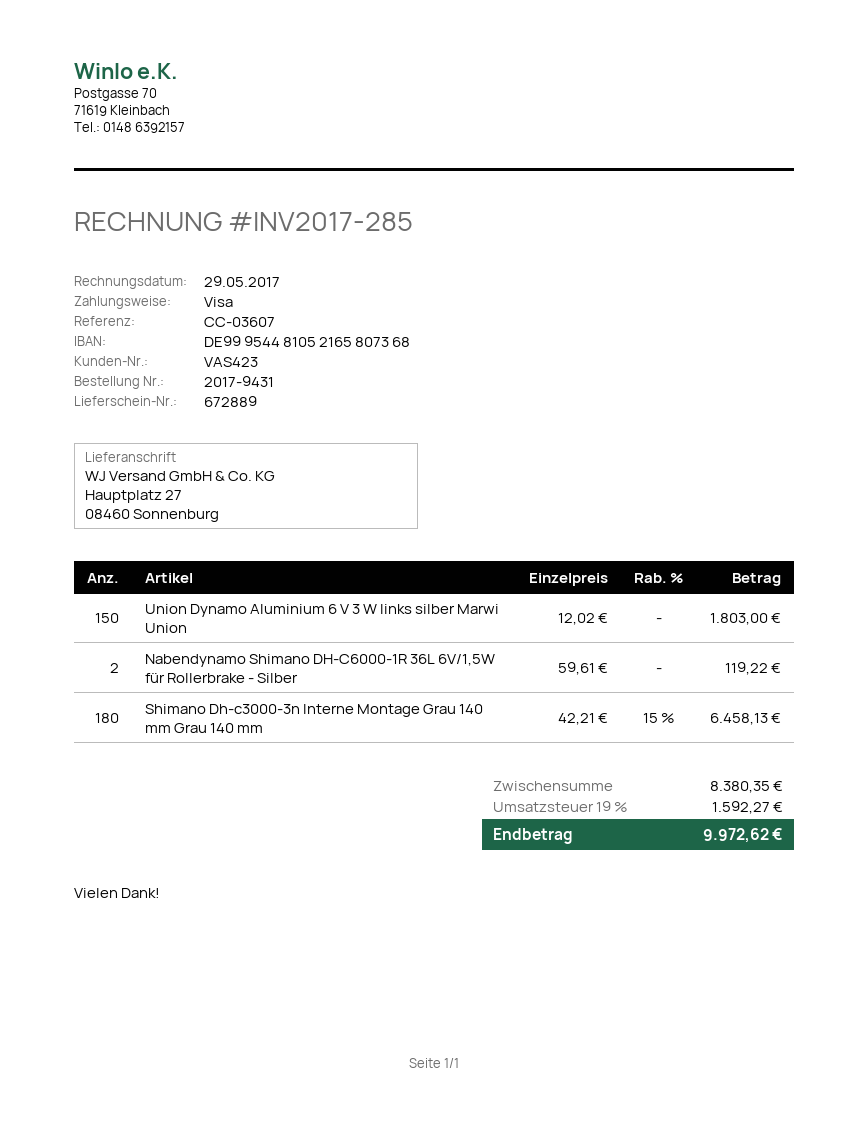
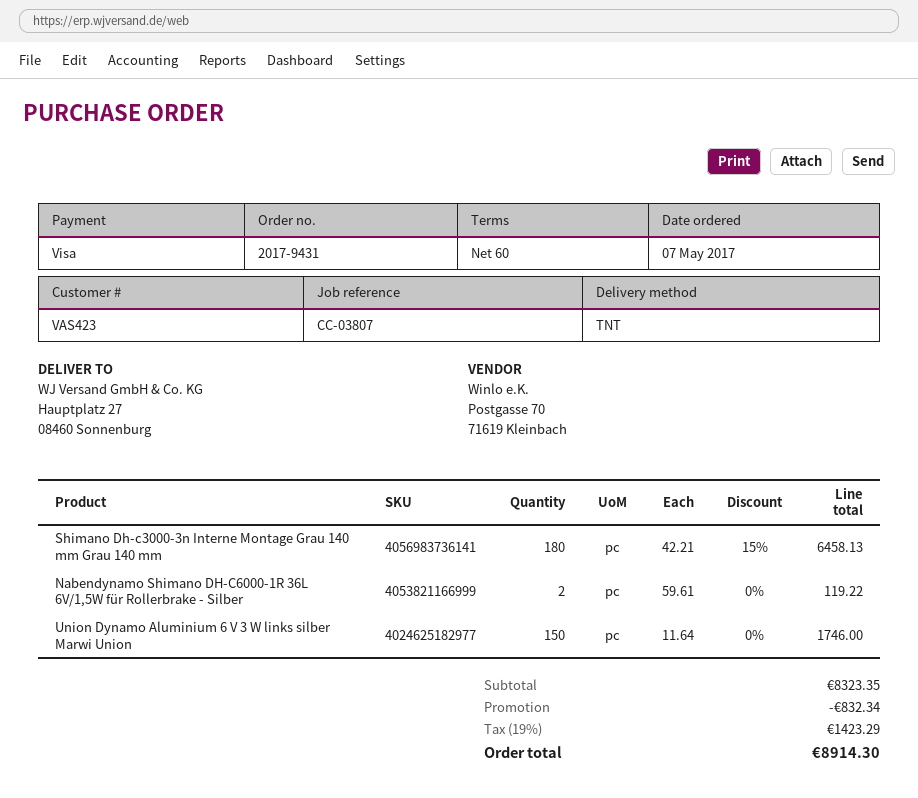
reference: CC-03607 -> CC-03807
Union Dynamo Aluminium 6 V 3 W links silber Marwi Union: 150 x 12.02 = 1803.00 -> 150 x 11.64 = 1746.00
subtotal: 8380.35 -> 8323.35
discount: none -> 832.34
tax: 19% = 1592.27 -> 19% = 1423.29
total: 9972.62 -> 8914.30

